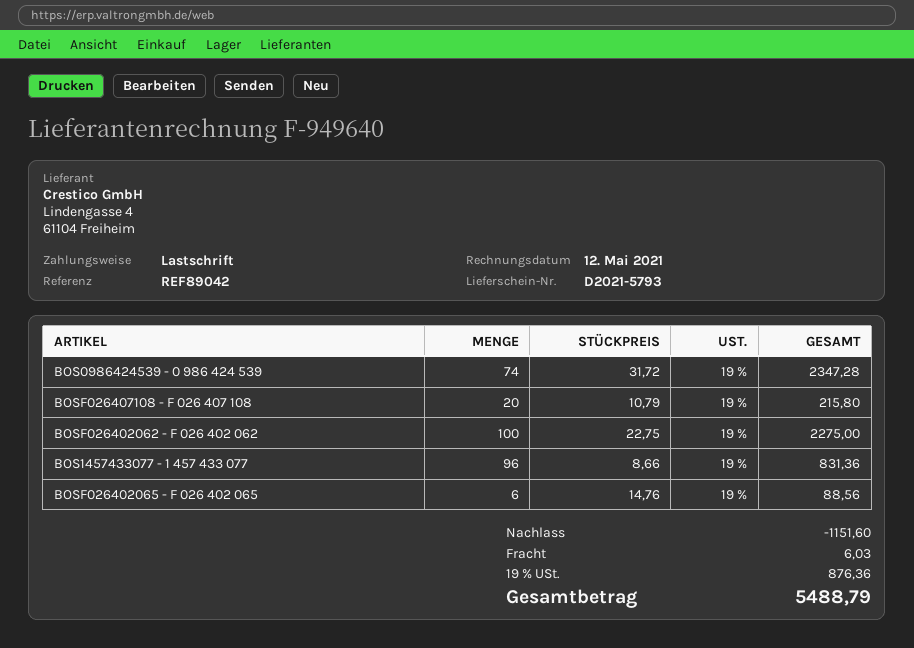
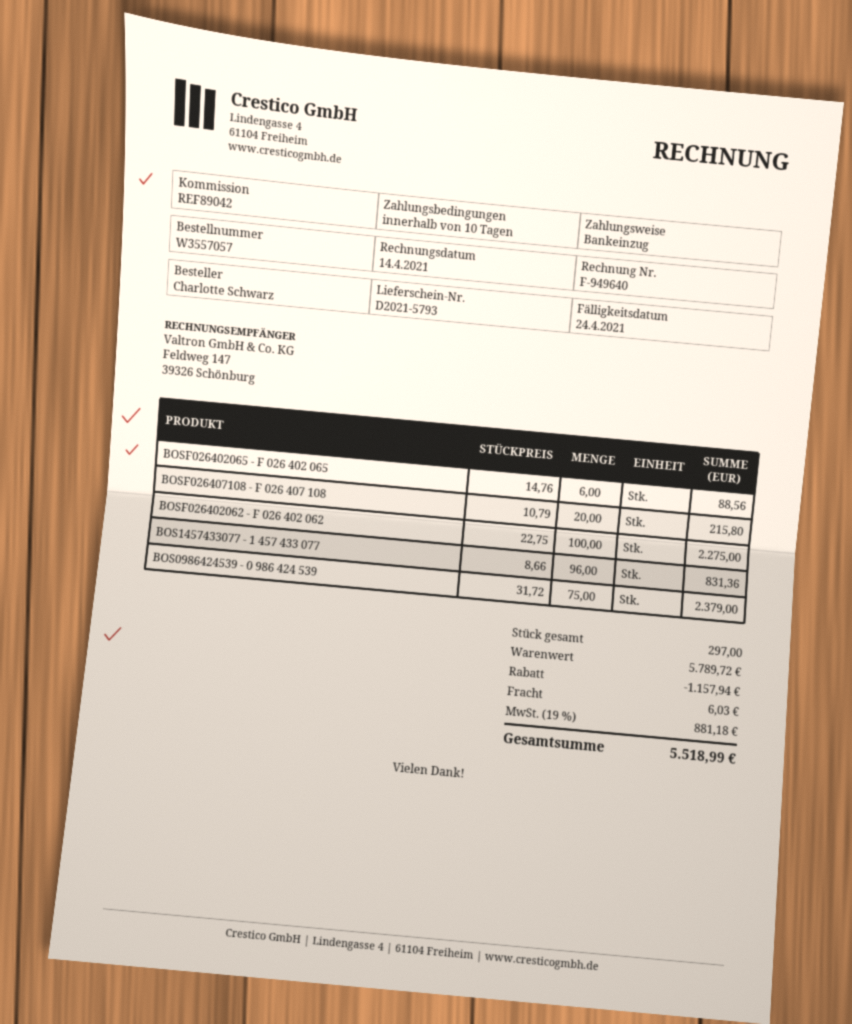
invoice date: 2021-05-12 -> 2021-04-14
BOS0986424539 - 0 986 424 539: 74 x 31.72 = 2347.28 -> 75 x 31.72 = 2379.00
discount: 1151.60 -> 1157.94
tax: 19% = 876.36 -> 19% = 881.18
total: 5488.79 -> 5518.99

